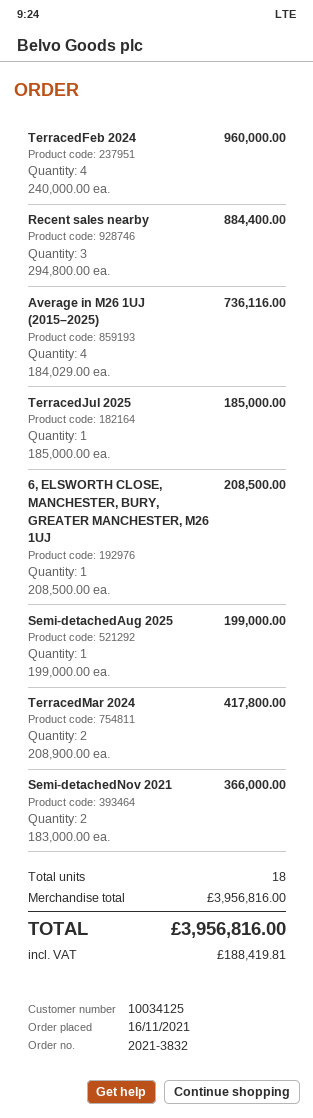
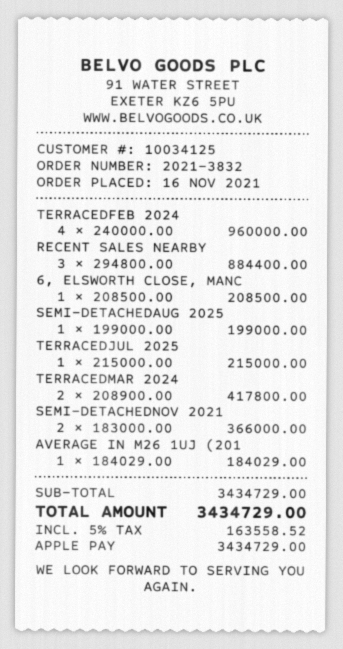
Average in M26 1UJ (2015–2025): 4 x 184029.00 = 736116.00 -> 1 x 184029.00 = 184029.00
TerracedJul 2025: 1 x 185000.00 = 185000.00 -> 1 x 215000.00 = 215000.00
subtotal: 3956816.00 -> 3434729.00
tax: 188419.81 -> 163558.52
total: 3956816.00 -> 3434729.00

